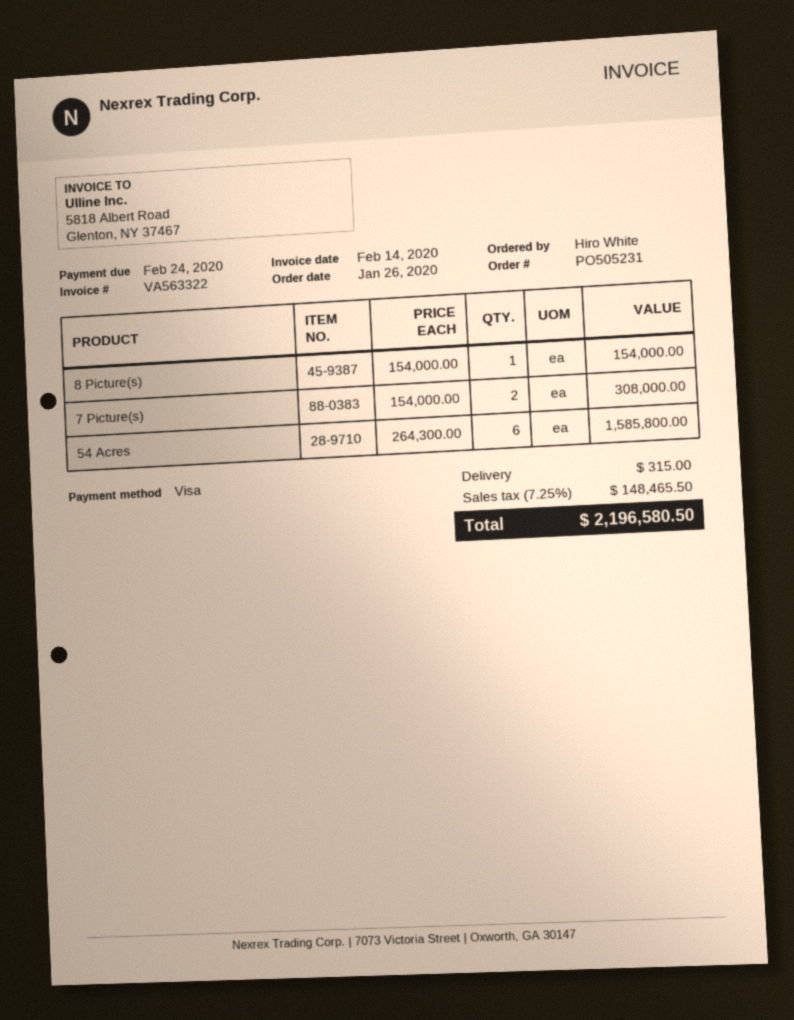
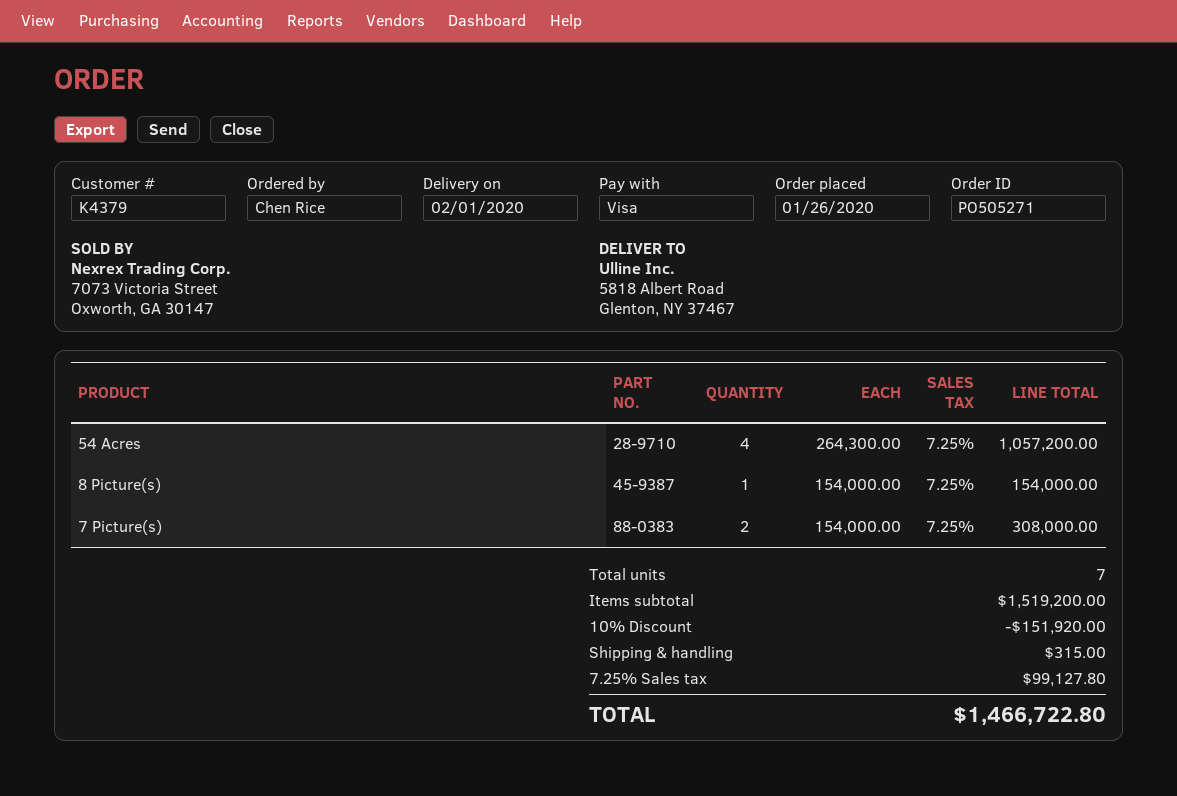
order number: PO505231 -> PO505271
ordered by: Hiro White -> Chen Rice
54 Acres: 6 x 264300.00 = 1585800.00 -> 4 x 264300.00 = 1057200.00
discount: none -> 10% = 151920.00
tax: 7.25% = 148465.50 -> 7.25% = 99127.80
total: 2196580.50 -> 1466722.80

